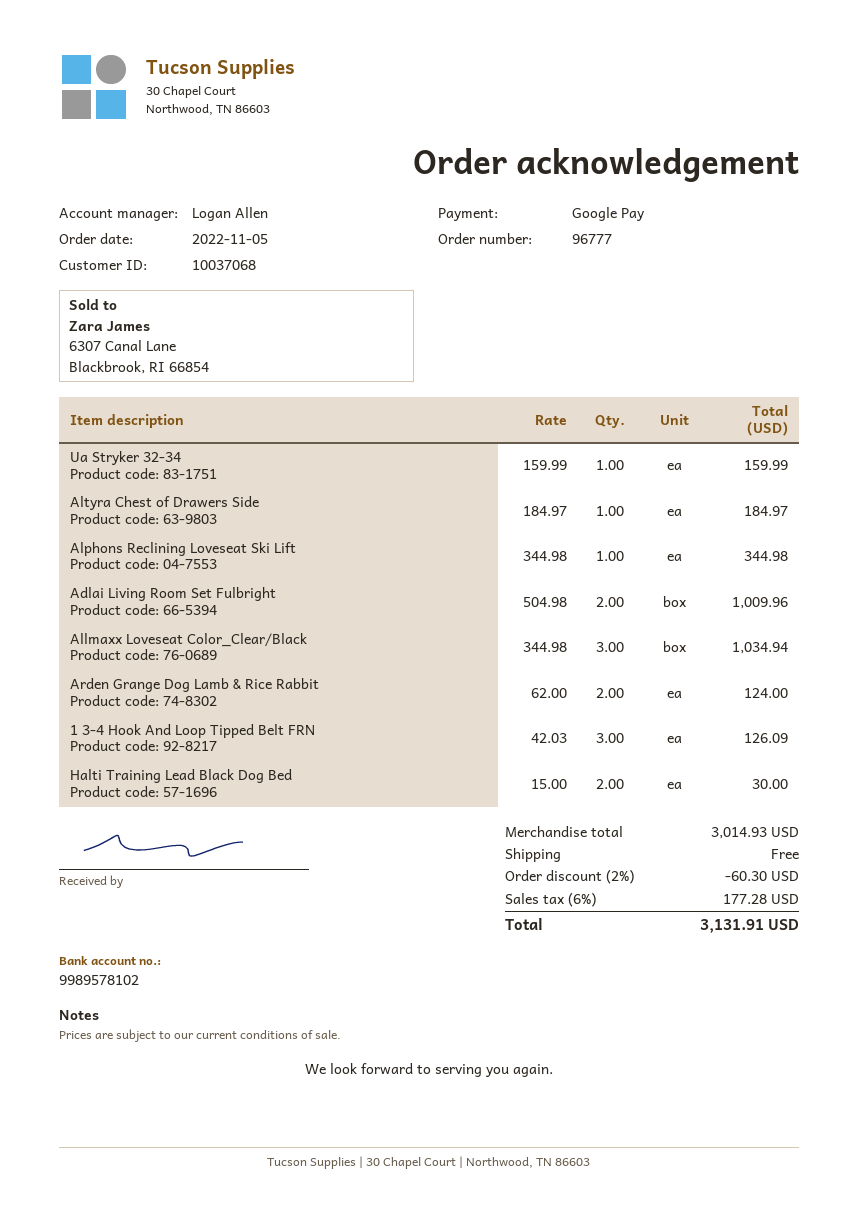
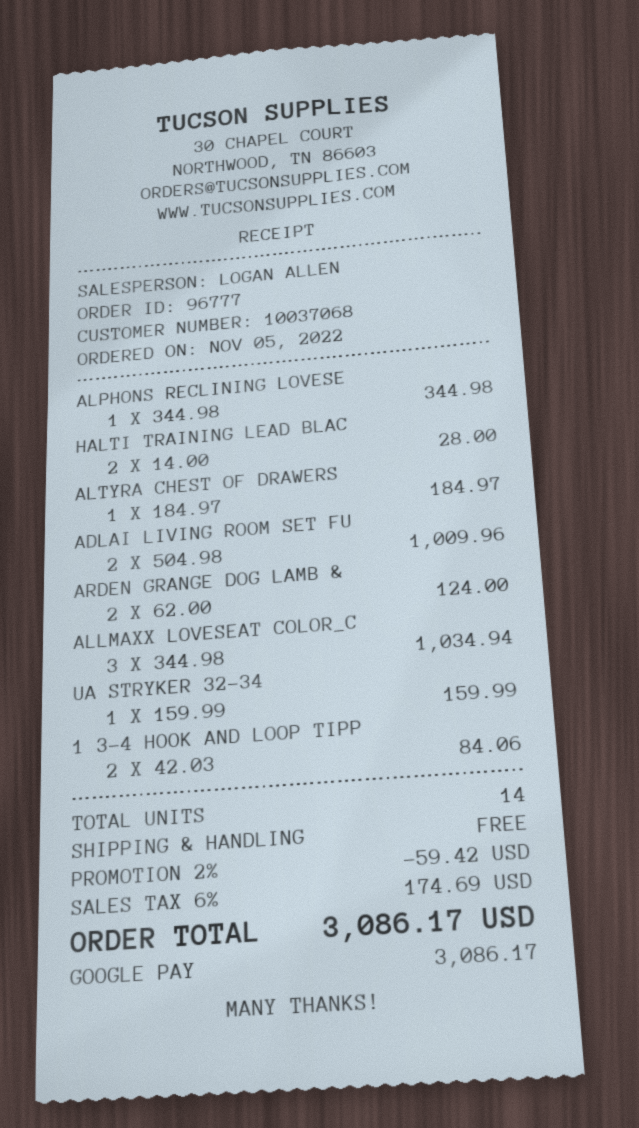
1 3-4 Hook And Loop Tipped Belt FRN: 3 x 42.03 = 126.09 -> 2 x 42.03 = 84.06
Halti Training Lead Black Dog Bed: 2 x 15.00 = 30.00 -> 2 x 14.00 = 28.00
discount: 2% = 60.30 -> 2% = 59.42
tax: 6% = 177.28 -> 6% = 174.69
total: 3131.91 -> 3086.17

